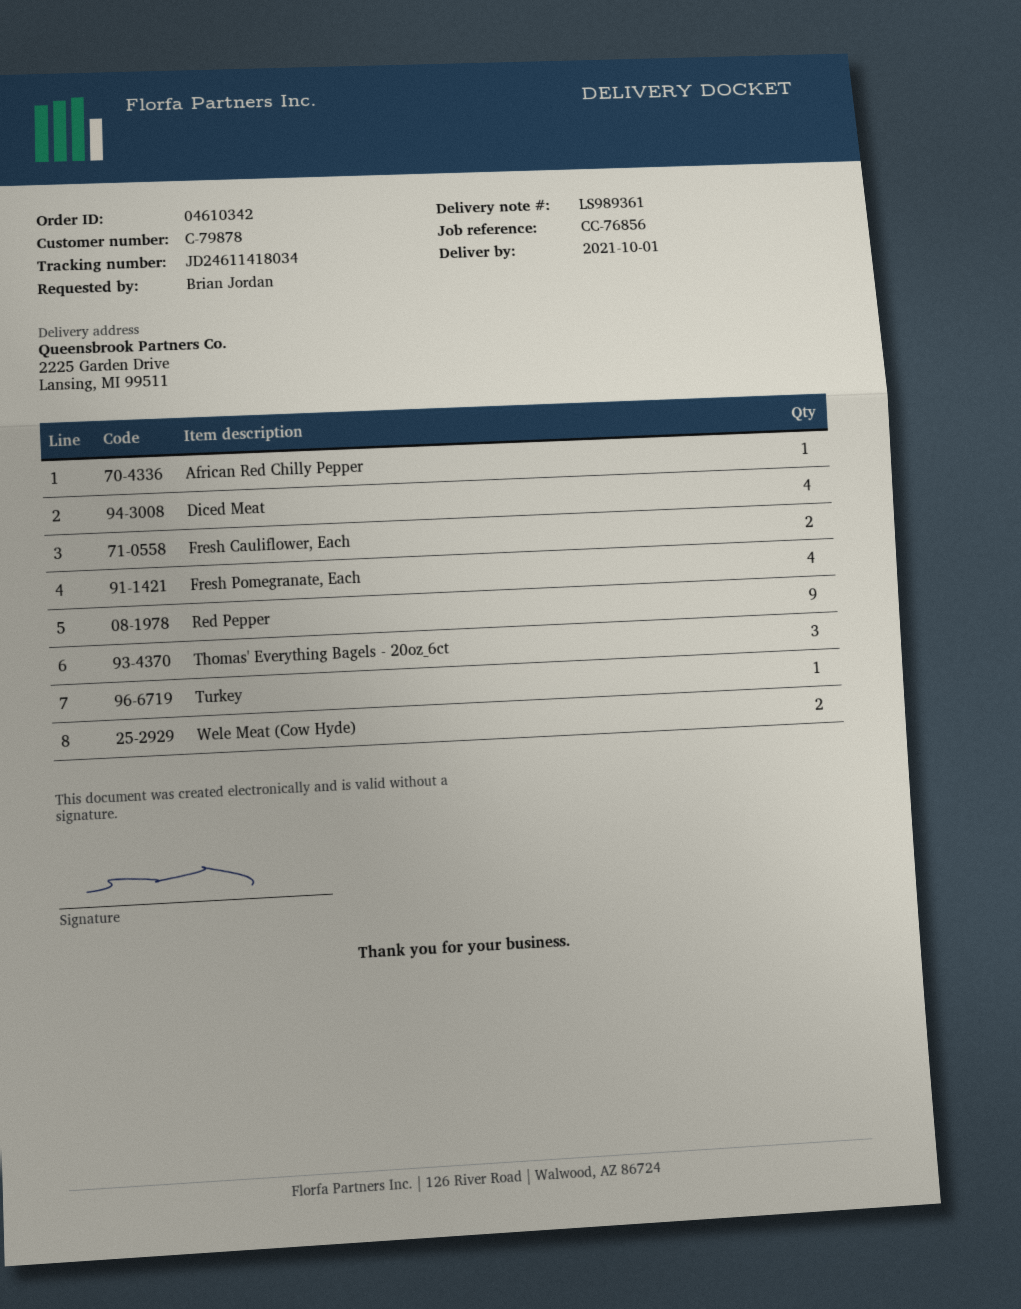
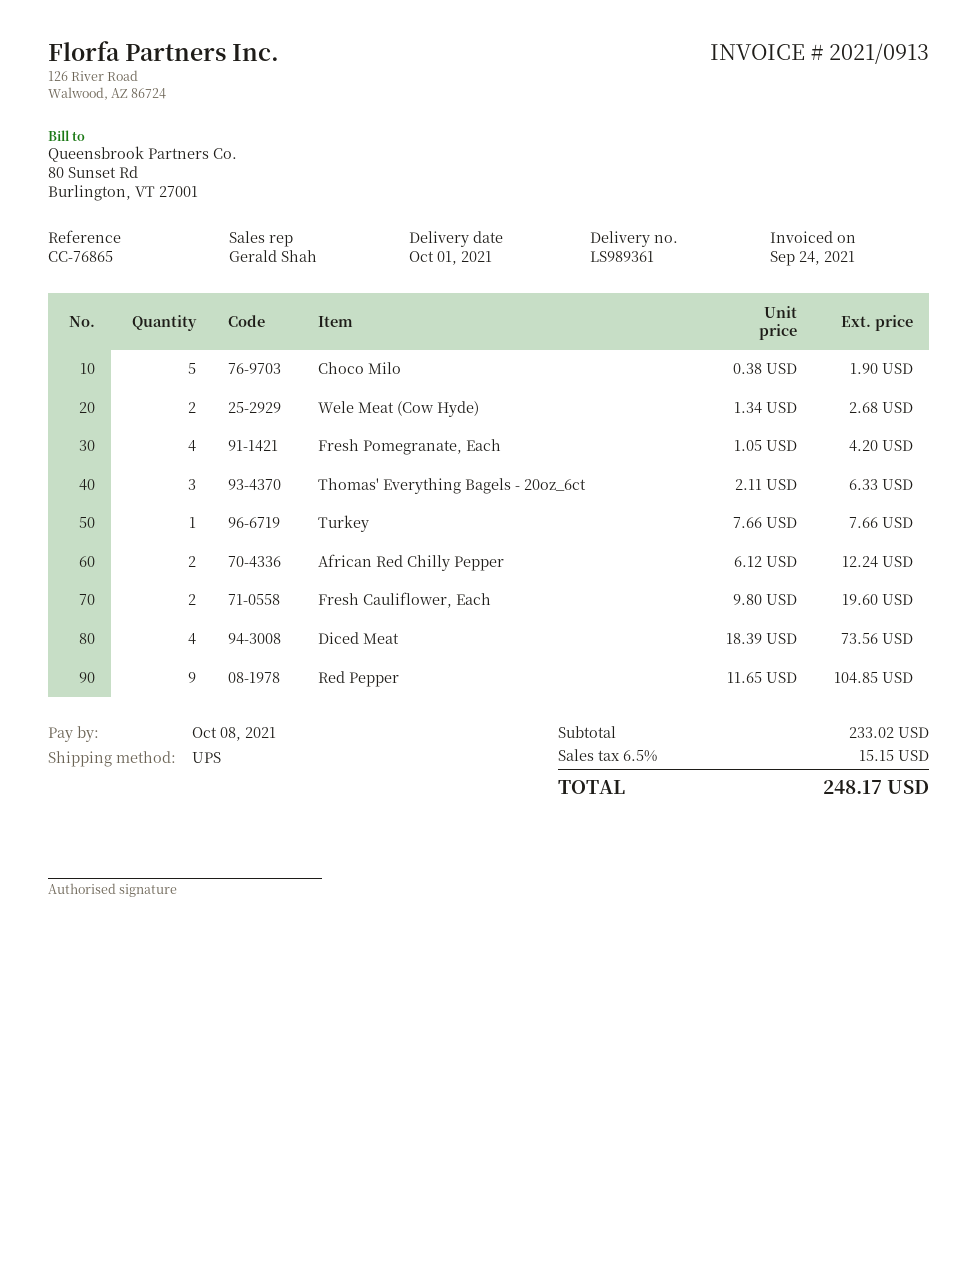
reference: CC-76856 -> CC-76865
African Red Chilly Pepper: 1 -> 2
Choco Milo: none -> 5

